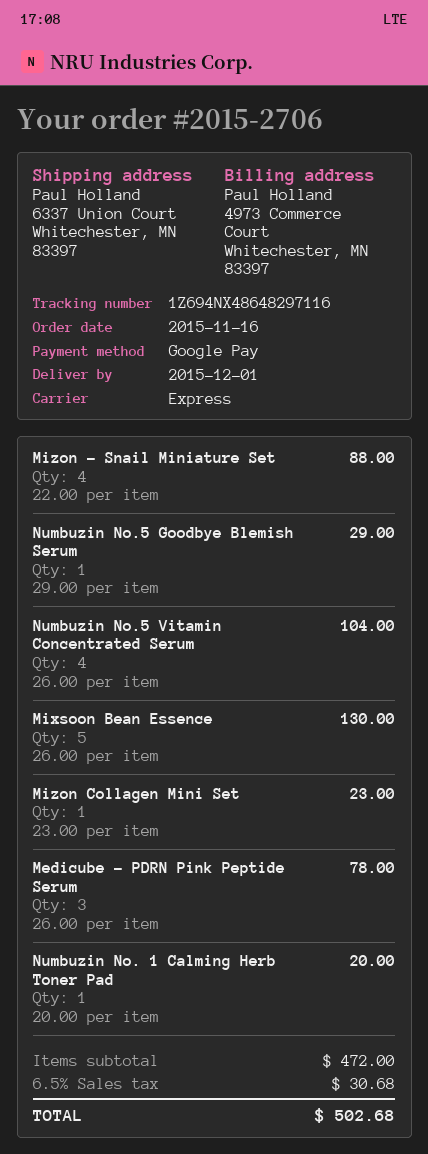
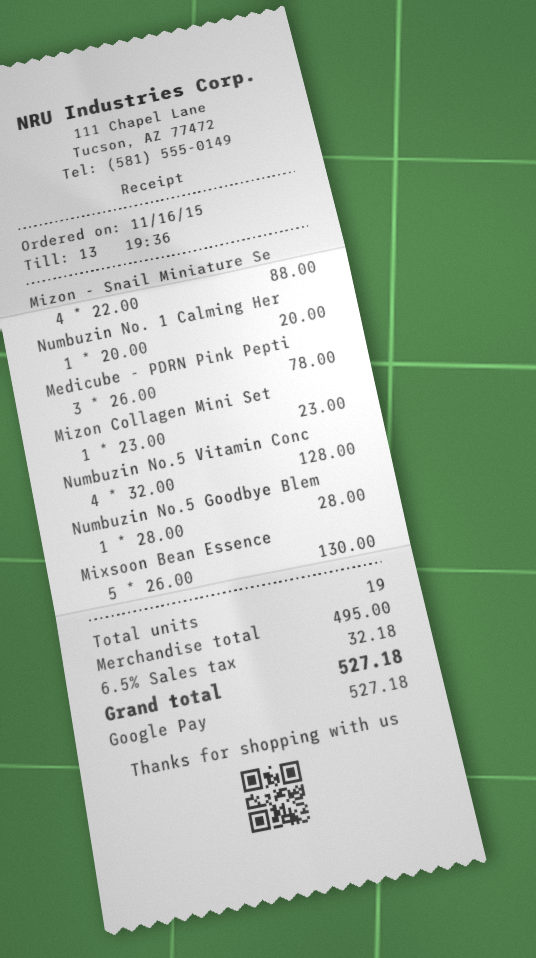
Numbuzin No.5 Goodbye Blemish Serum: 1 x 29.00 = 29.00 -> 1 x 28.00 = 28.00
Numbuzin No.5 Vitamin Concentrated Serum: 4 x 26.00 = 104.00 -> 4 x 32.00 = 128.00
subtotal: 472.00 -> 495.00
tax: 6.5% = 30.68 -> 6.5% = 32.18
total: 502.68 -> 527.18

